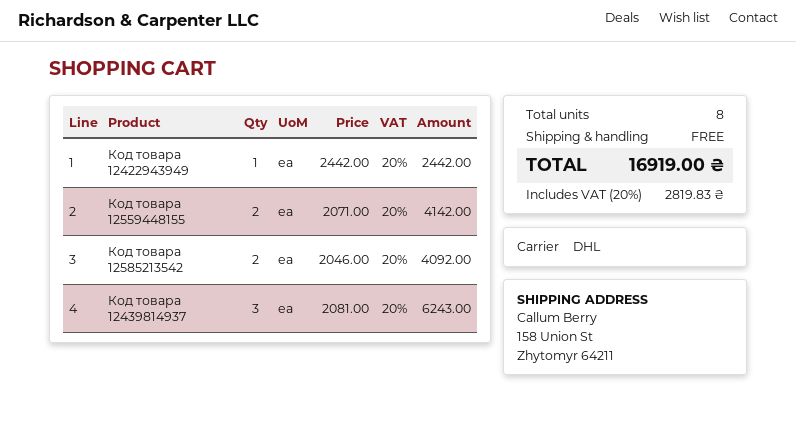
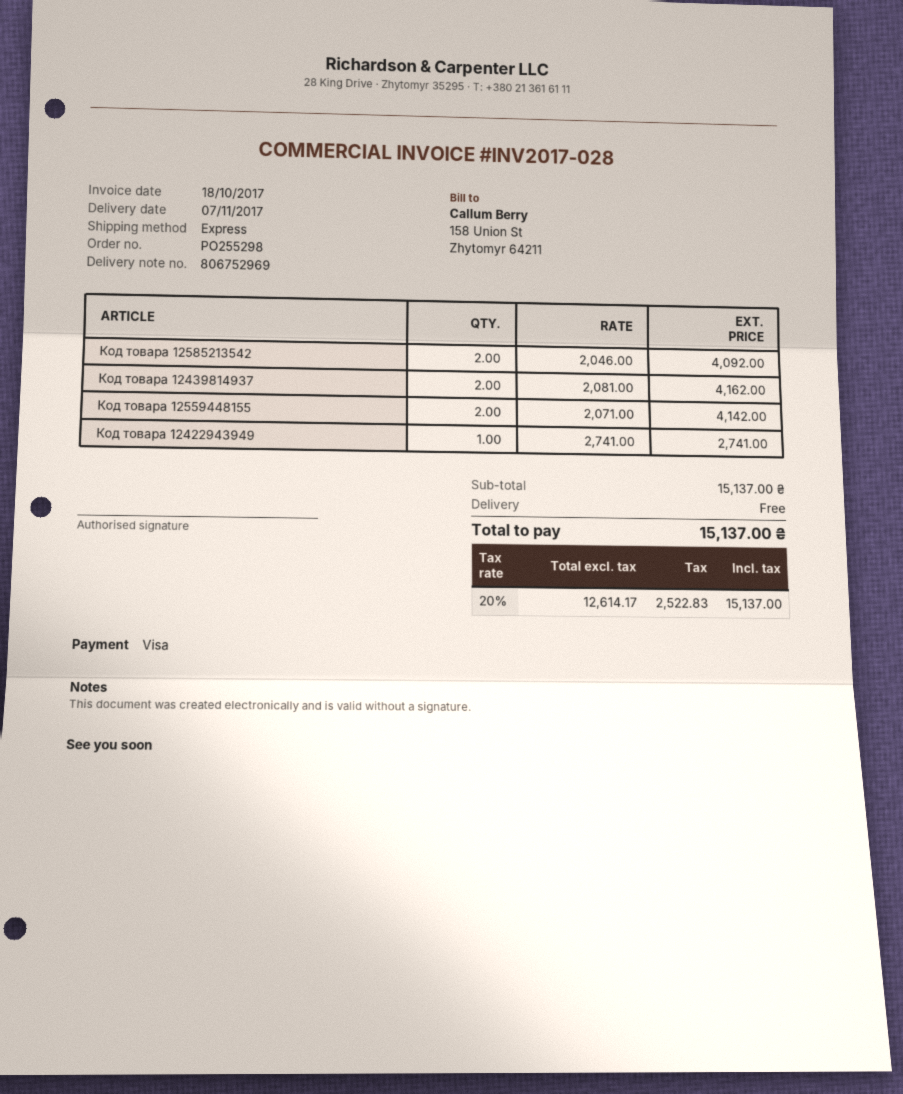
shipping method: DHL -> express
Код товара 12422943949: 1 x 2442.00 = 2442.00 -> 1 x 2741.00 = 2741.00
Код товара 12439814937: 3 x 2081.00 = 6243.00 -> 2 x 2081.00 = 4162.00
tax: 20% = 2819.83 -> 20% = 2522.83
total: 16919.00 -> 15137.00

